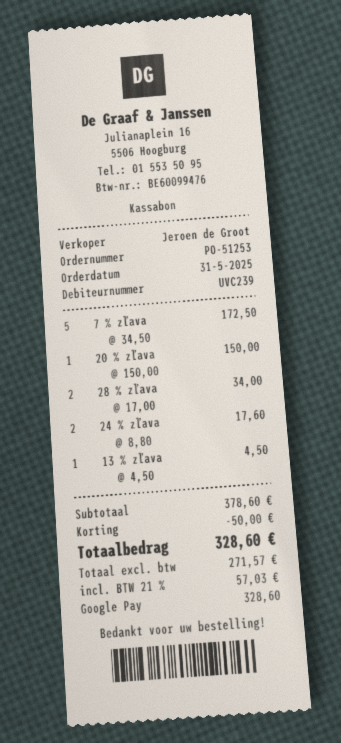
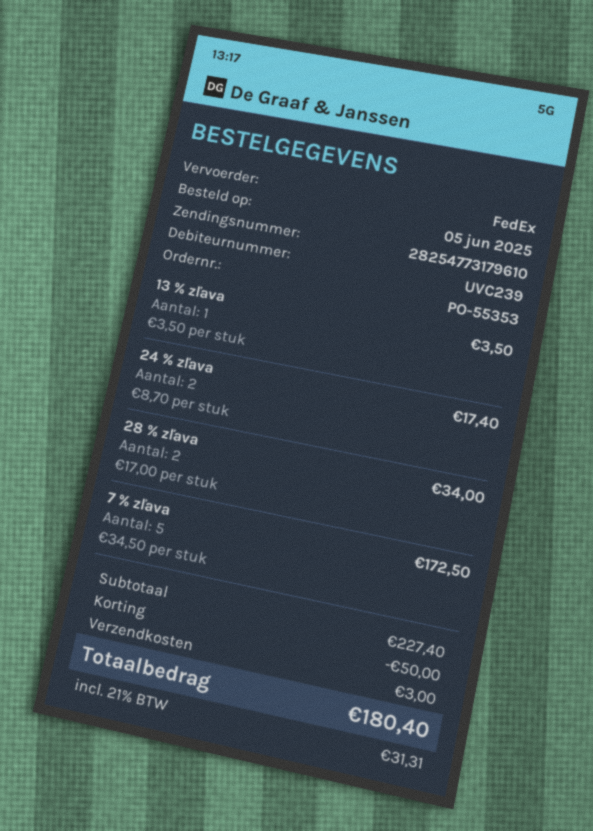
order number: PO-51253 -> PO-55353
order date: 2025-05-31 -> 2025-06-05
20 % zľava: 1 x 150.00 = 150.00 -> none
24 % zľava: 2 x 8.80 = 17.60 -> 2 x 8.70 = 17.40
13 % zľava: 1 x 4.50 = 4.50 -> 1 x 3.50 = 3.50
subtotal: 378.60 -> 227.40
shipping: none -> 3.00
tax: 21% = 57.03 -> 21% = 31.31
total: 328.60 -> 180.40

